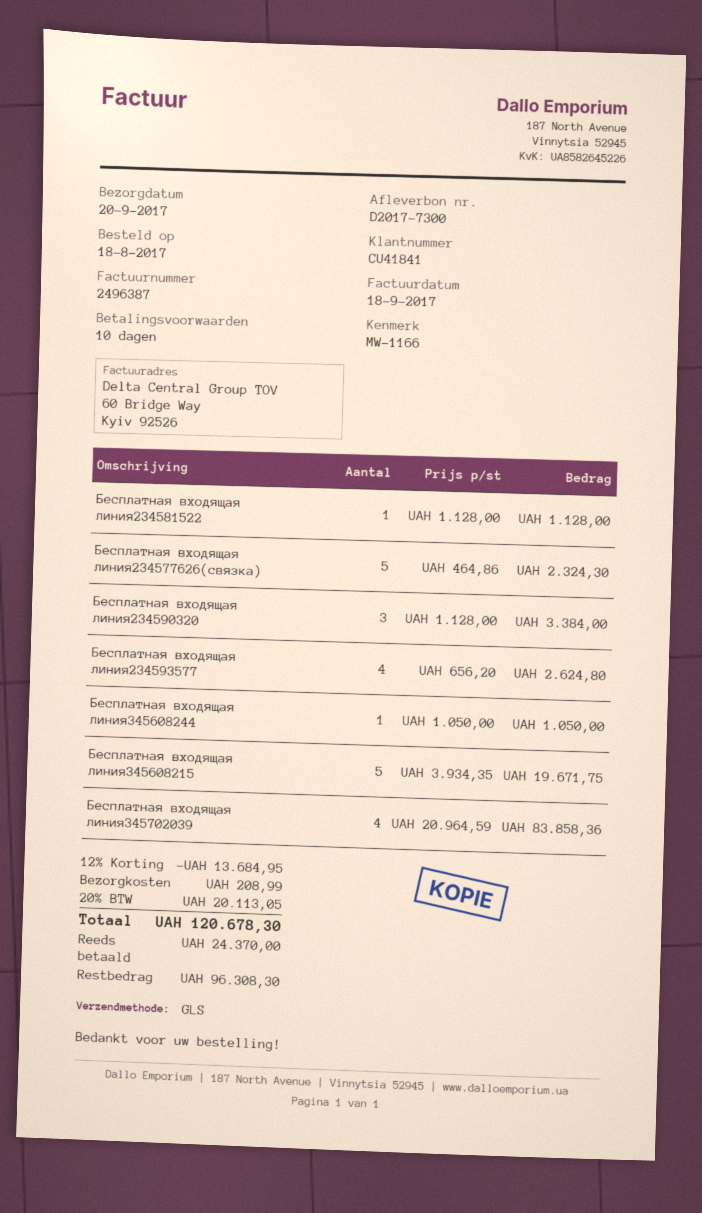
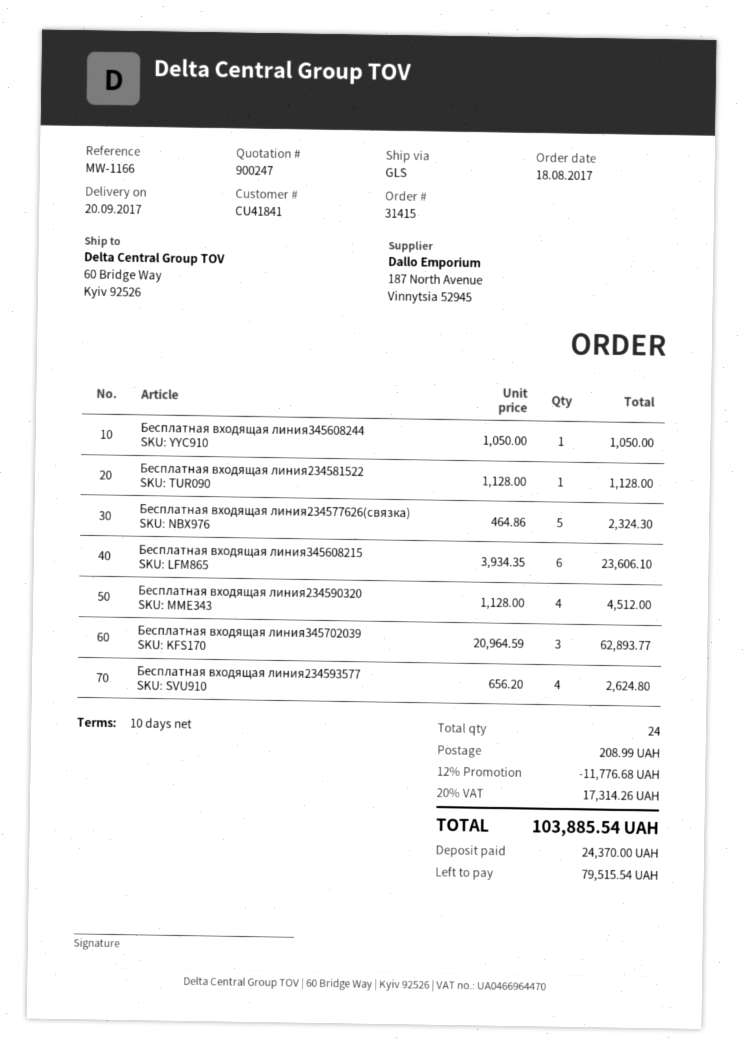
Бесплатная входящая линия234590320: 3 x 1128.00 = 3384.00 -> 4 x 1128.00 = 4512.00
Бесплатная входящая линия345608215: 5 x 3934.35 = 19671.75 -> 6 x 3934.35 = 23606.10
Бесплатная входящая линия345702039: 4 x 20964.59 = 83858.36 -> 3 x 20964.59 = 62893.77
discount: 12% = 13684.95 -> 12% = 11776.68
tax: 20% = 20113.05 -> 20% = 17314.26
total: 120678.30 -> 103885.54
balance: 96308.30 -> 79515.54

